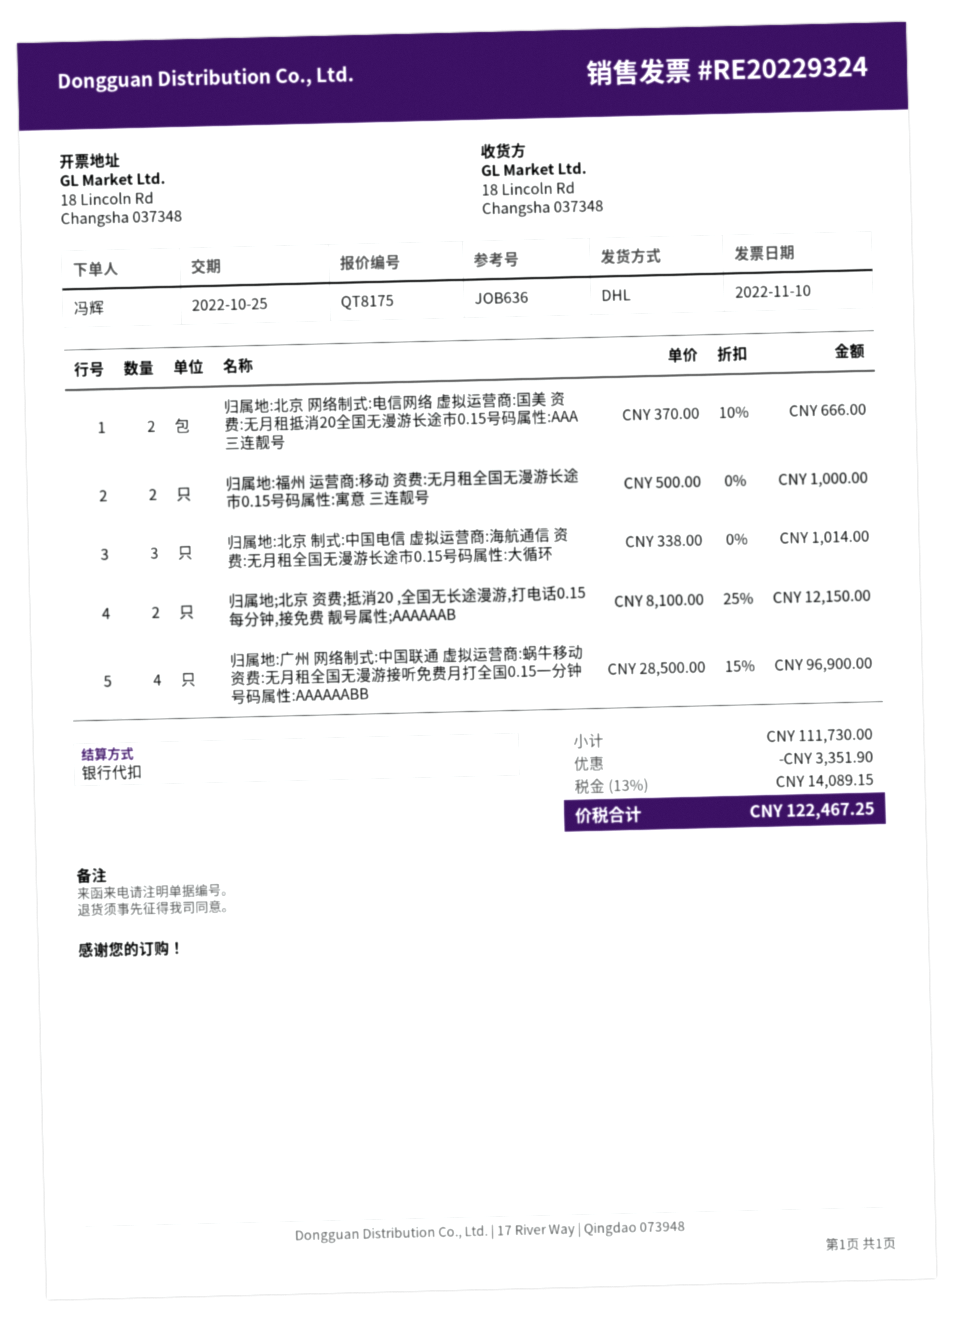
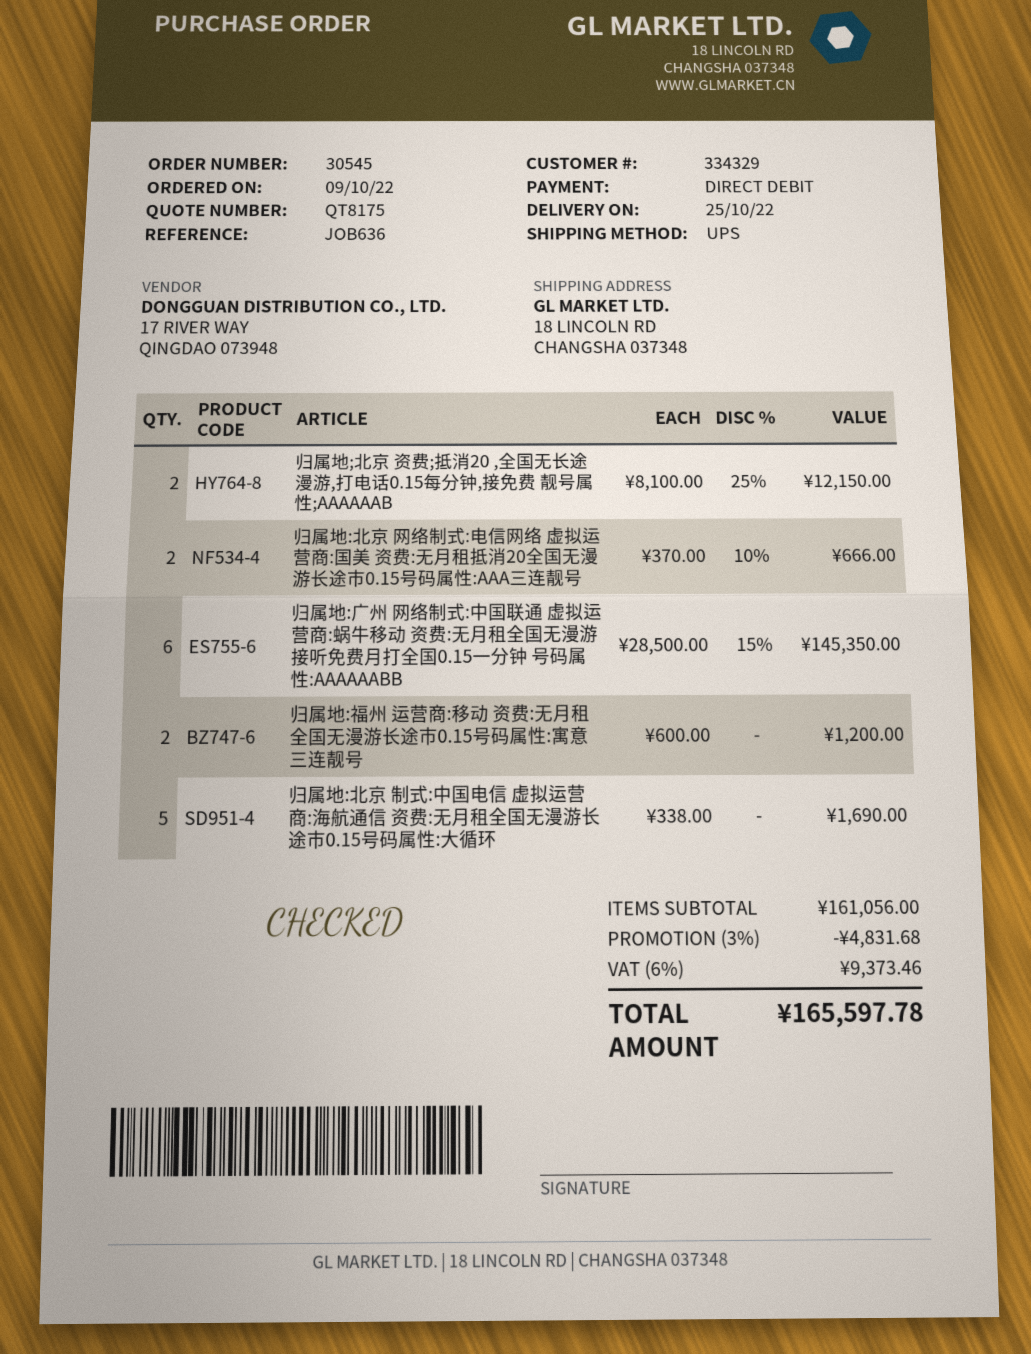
shipping method: DHL -> UPS
归属地:福州 运营商:移动 资费:无月租全国无漫游长途市0.15号码属性:寓意 三连靓号: 2 x 500.00 = 1000.00 -> 2 x 600.00 = 1200.00
归属地:北京 制式:中国电信 虚拟运营商:海航通信 资费:无月租全国无漫游长途市0.15号码属性:大循环: 3 x 338.00 = 1014.00 -> 5 x 338.00 = 1690.00
归属地:广州 网络制式:中国联通 虚拟运营商:蜗牛移动 资费:无月租全国无漫游接听免费月打全国0.15一分钟 号码属性:AAAAAABB: 4 x 28500.00 - 15% = 96900.00 -> 6 x 28500.00 - 15% = 145350.00
subtotal: 111730.00 -> 161056.00
discount: 3351.90 -> 4831.68
tax: 13% = 14089.15 -> 6% = 9373.46
total: 122467.25 -> 165597.78

